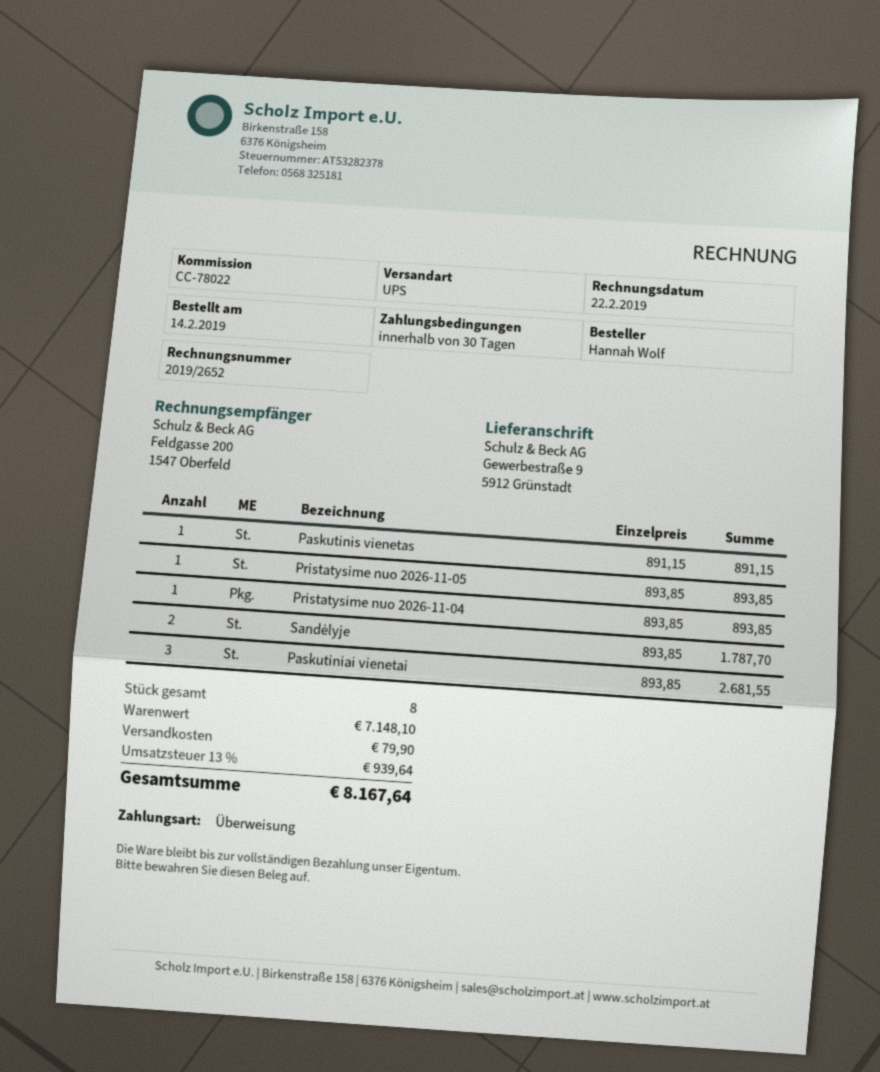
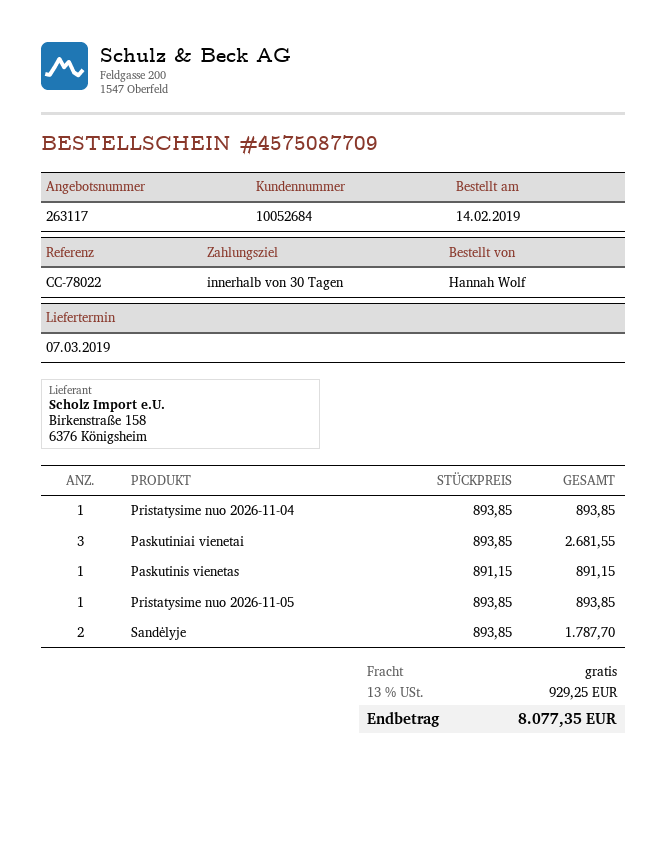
shipping: 79.90 -> 0.00
tax: 13% = 939.64 -> 13% = 929.25
total: 8167.64 -> 8077.35

